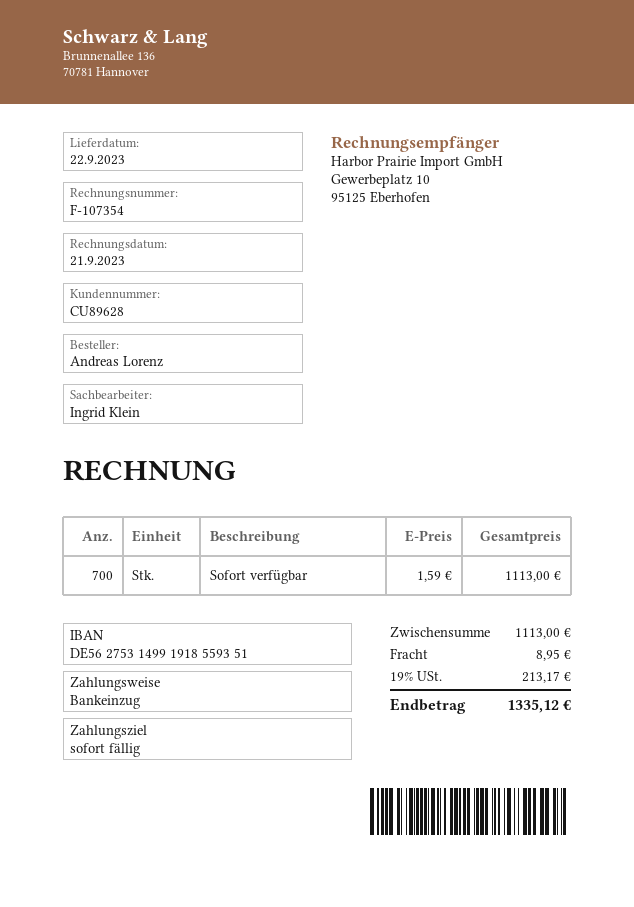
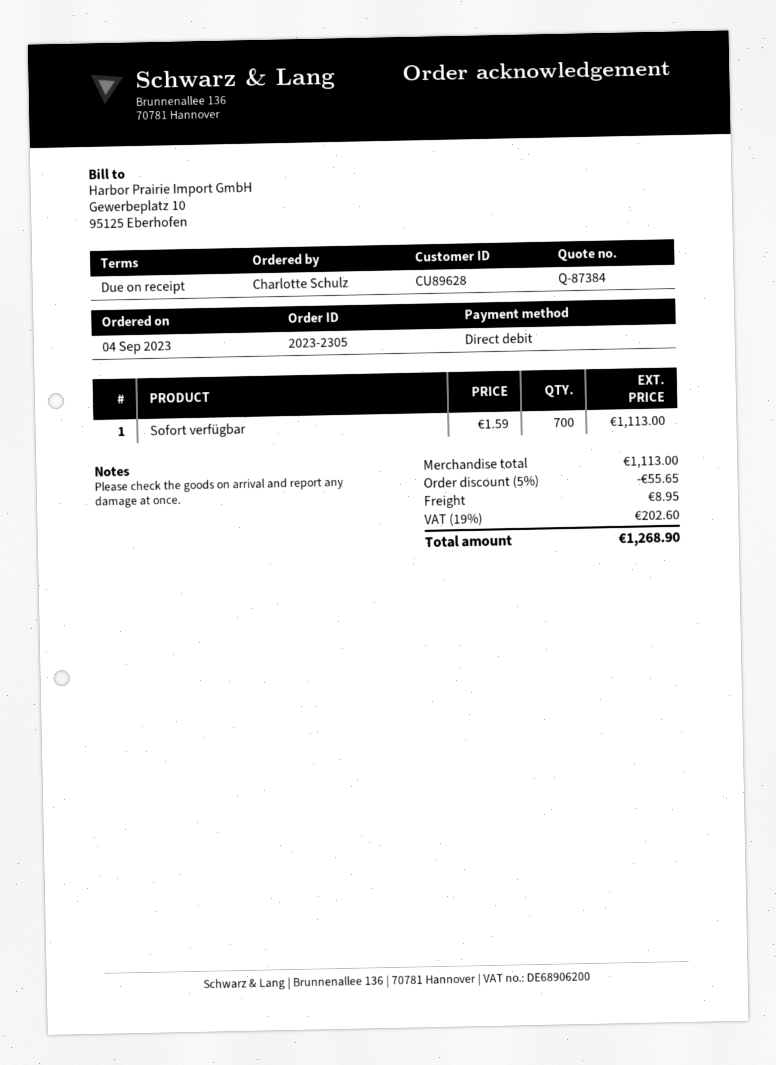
ordered by: Andreas Lorenz -> Charlotte Schulz
discount: none -> 5% = 55.65
tax: 19% = 213.17 -> 19% = 202.60
total: 1335.12 -> 1268.90

